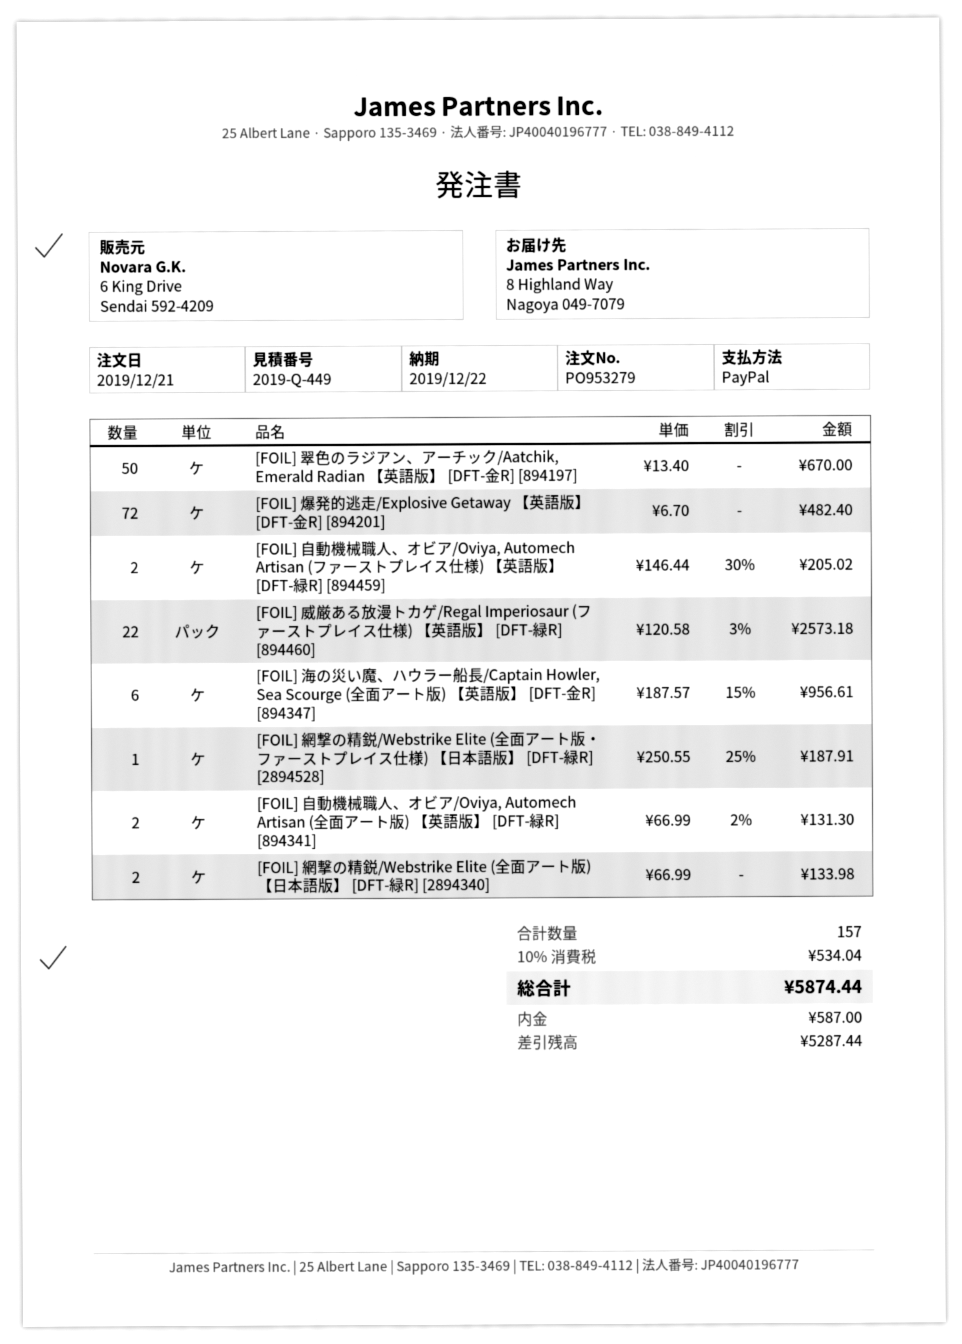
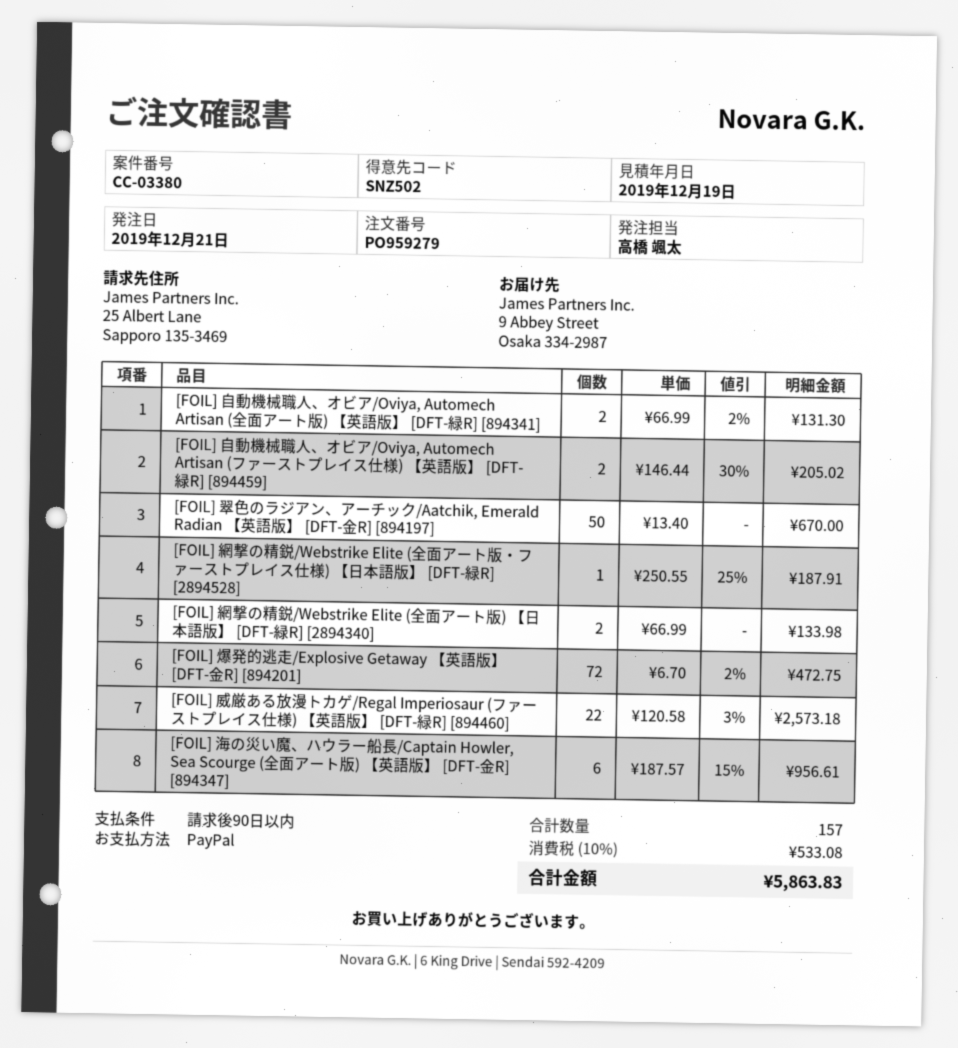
order number: PO953279 -> PO959279
ship to: 8 Highland Way, Nagoya 049-7079 -> 9 Abbey Street, Osaka 334-2987
[FOIL] 爆発的逃走/Explosive Getaway 【英語版】 [DFT-金R] [894201]: 72 x 6.70 = 482.40 -> 72 x 6.70 - 2% = 472.75
tax: 10% = 534.04 -> 10% = 533.08
total: 5874.44 -> 5863.83

